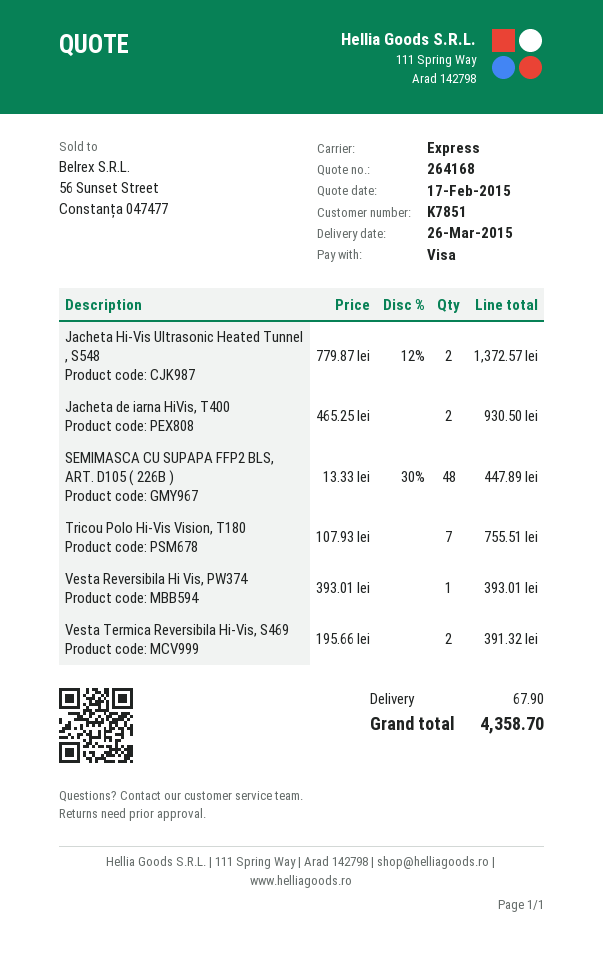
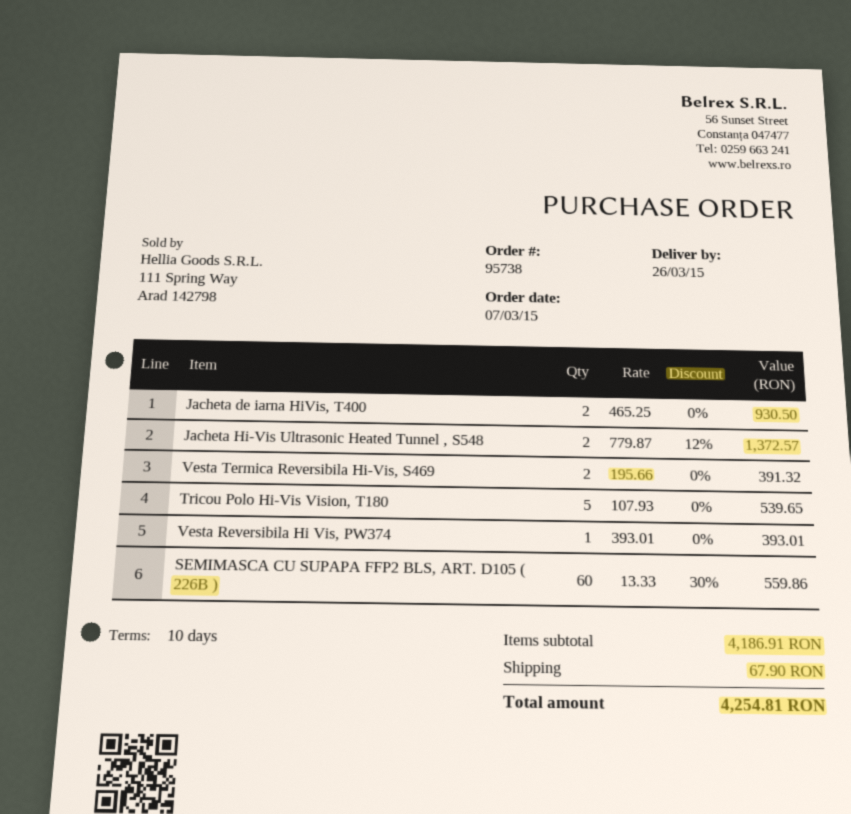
SEMIMASCA CU SUPAPA FFP2 BLS, ART. D105 ( 226B ): 48 x 13.33 - 30% = 447.89 -> 60 x 13.33 - 30% = 559.86
Tricou Polo Hi-Vis Vision, T180: 7 x 107.93 = 755.51 -> 5 x 107.93 = 539.65
total: 4358.70 -> 4254.81

